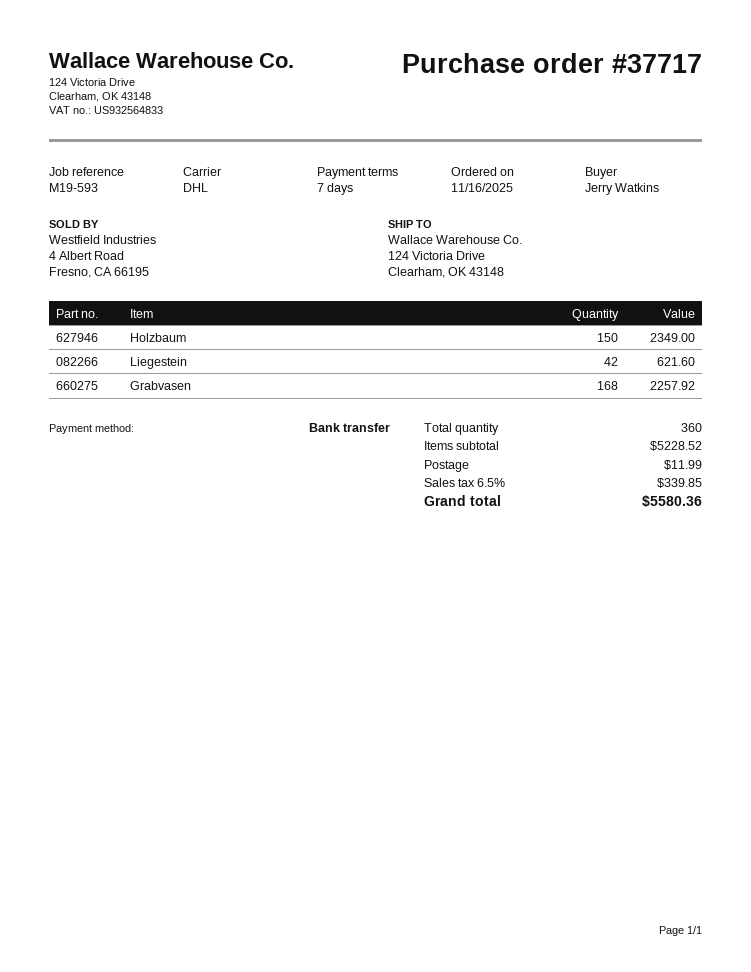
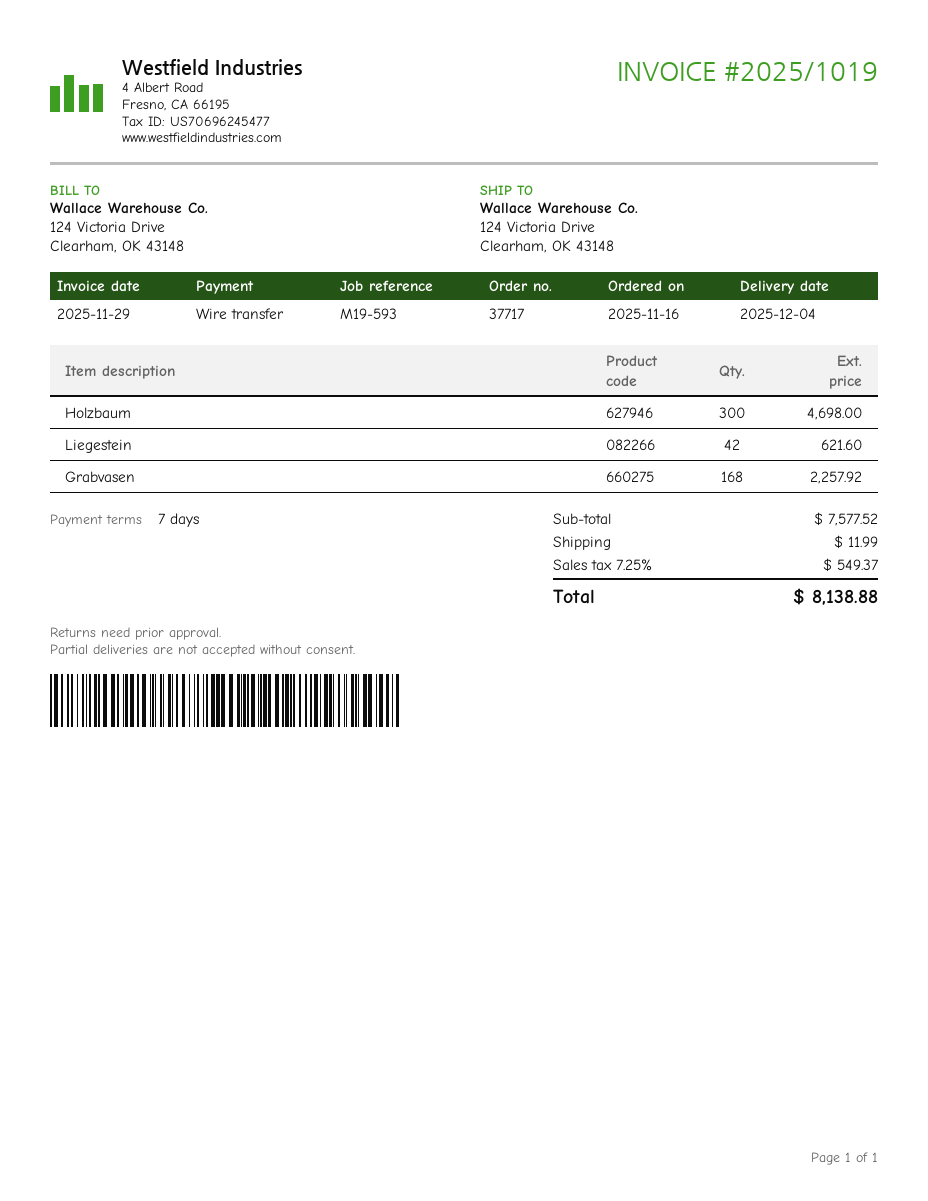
Holzbaum: 150 for 2349.00 -> 300 for 4698.00
subtotal: 5228.52 -> 7577.52
tax: 6.5% = 339.85 -> 7.25% = 549.37
total: 5580.36 -> 8138.88

